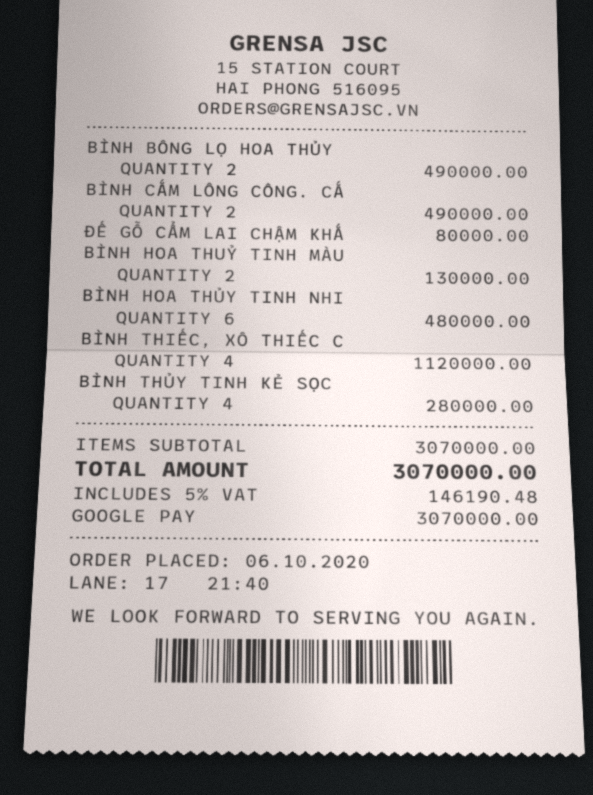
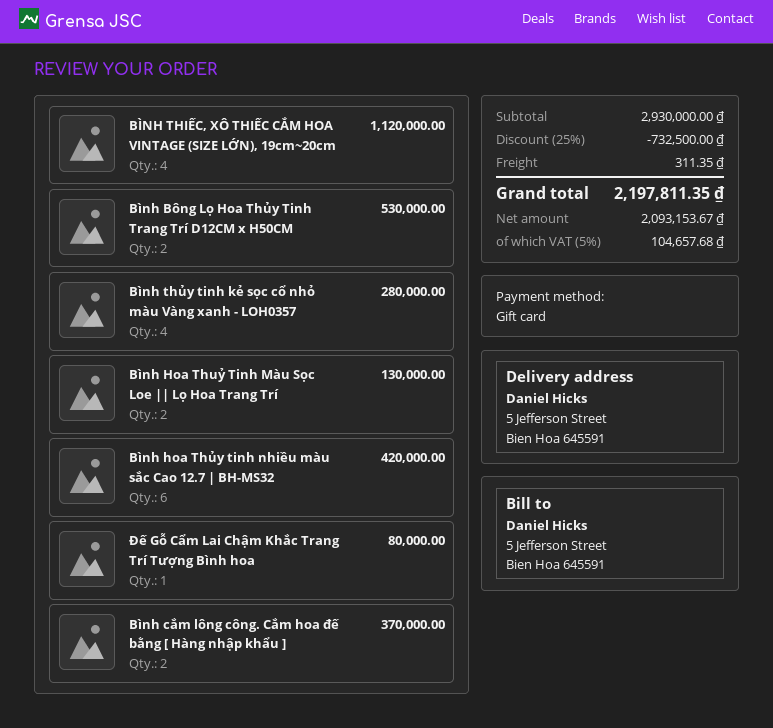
payment method: Google Pay -> gift card
BÌNH BÔNG LỌ HOA THỦY: 2 for 490000.00 -> 2 for 530000.00
BÌNH CẮM LÔNG CÔNG. CẮ: 2 for 490000.00 -> 2 for 370000.00
BÌNH HOA THỦY TINH NHI: 6 for 480000.00 -> 6 for 420000.00
subtotal: 3070000.00 -> 2930000.00
discount: none -> 25% = 732500.00
shipping: none -> 311.35
tax: 5% = 146190.48 -> 5% = 104657.68
total: 3070000.00 -> 2197811.35

